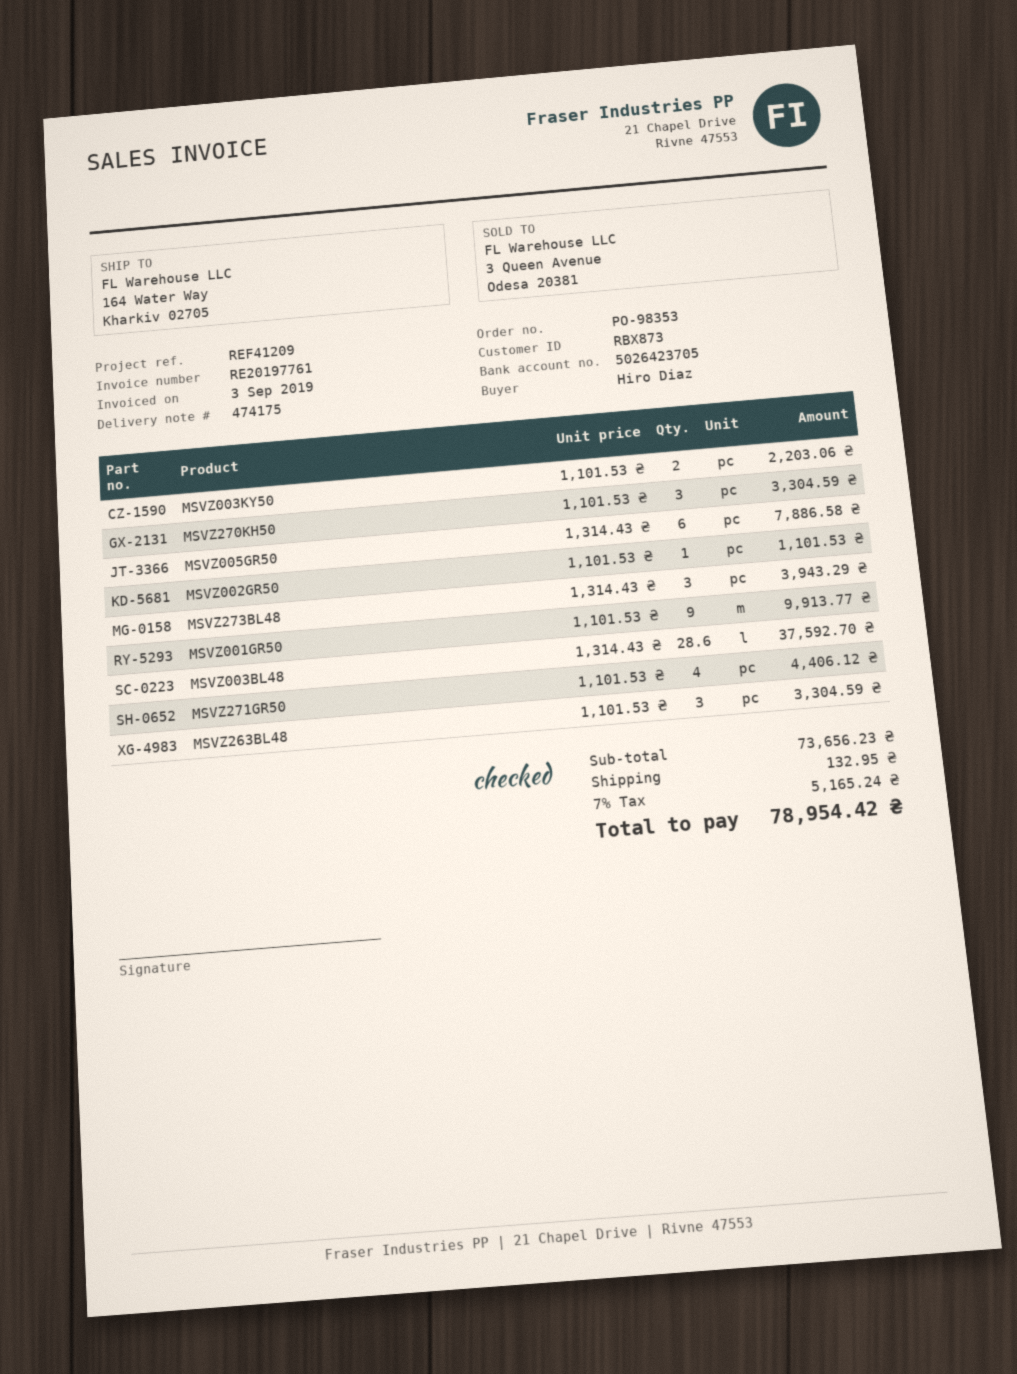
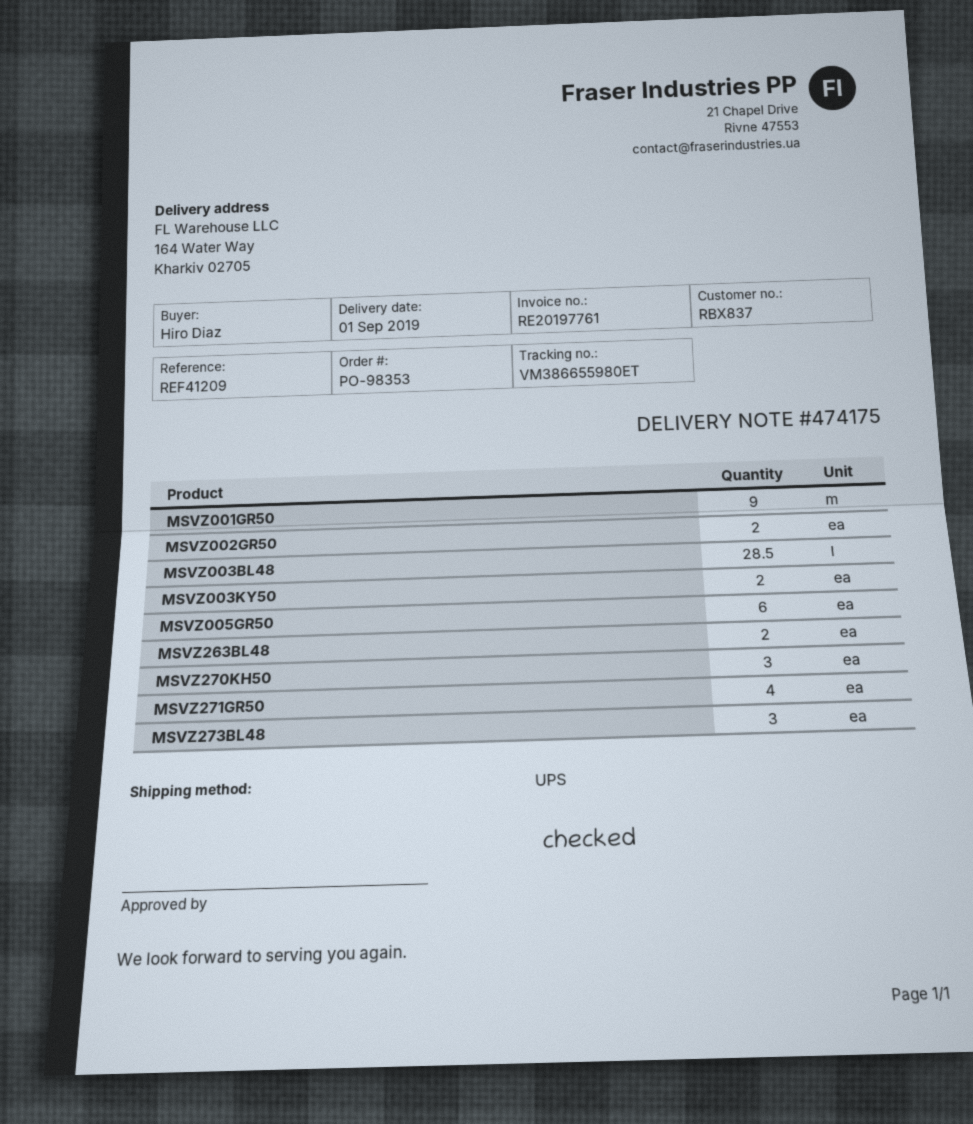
customer number: RBX873 -> RBX837
MSVZ002GR50: 1 -> 2
MSVZ003BL48: 28.6 -> 28.5
MSVZ263BL48: 3 -> 2

